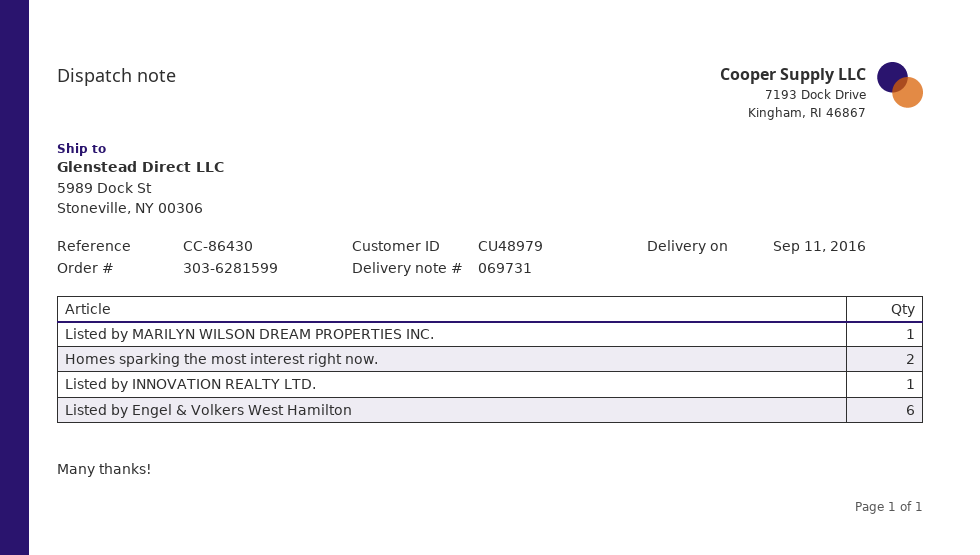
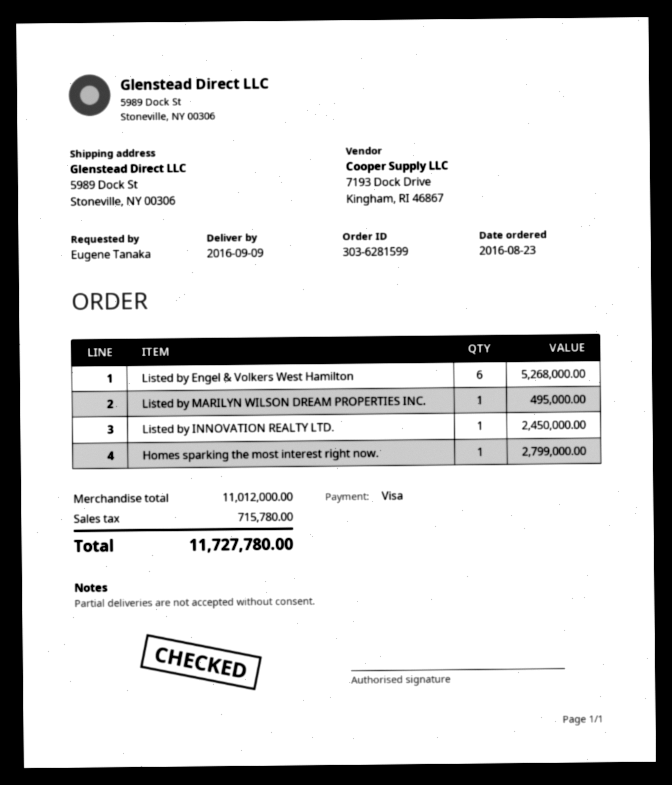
delivery date: 2016-09-11 -> 2016-09-09
Homes sparking the most interest right now.: 2 -> 1

